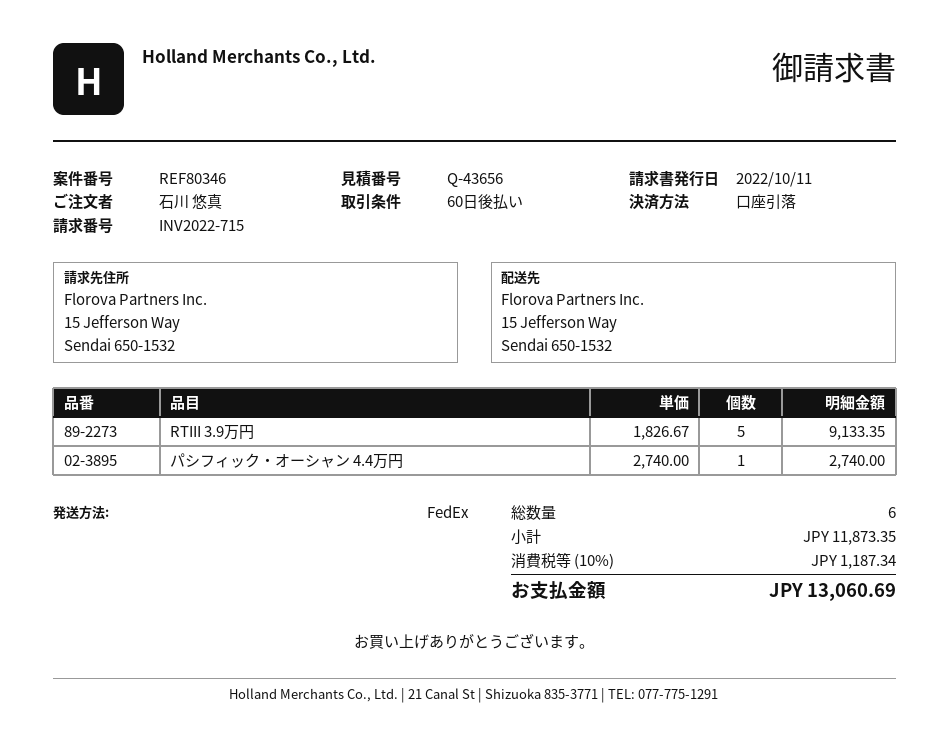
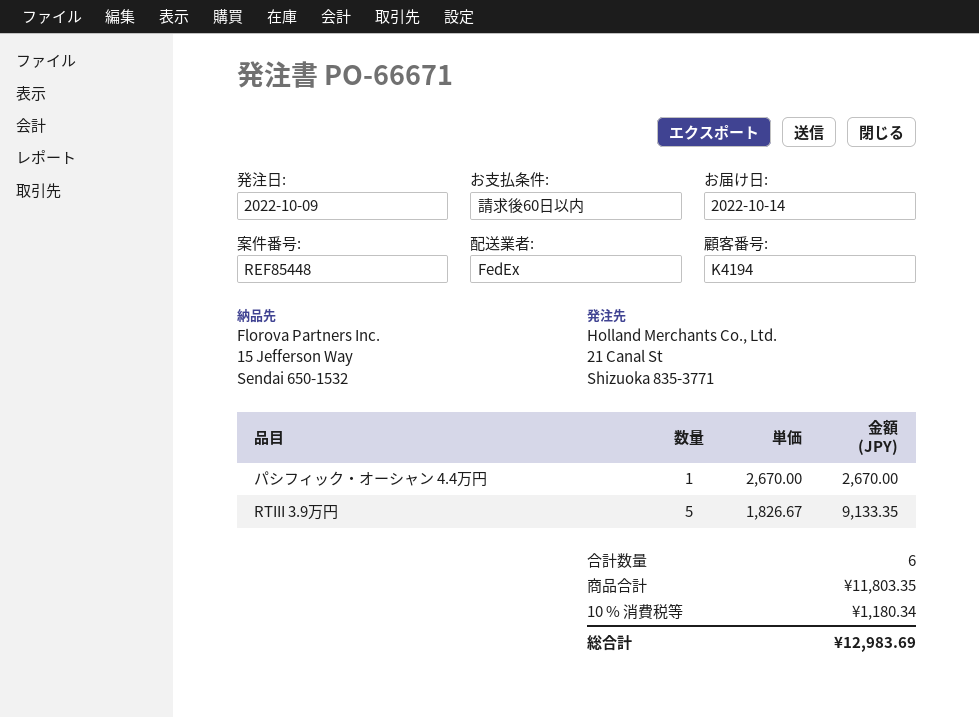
reference: REF80346 -> REF85448
パシフィック・オーシャン 4.4万円: 1 x 2740.00 = 2740.00 -> 1 x 2670.00 = 2670.00
subtotal: 11873.35 -> 11803.35
tax: 10% = 1187.34 -> 10% = 1180.34
total: 13060.69 -> 12983.69

